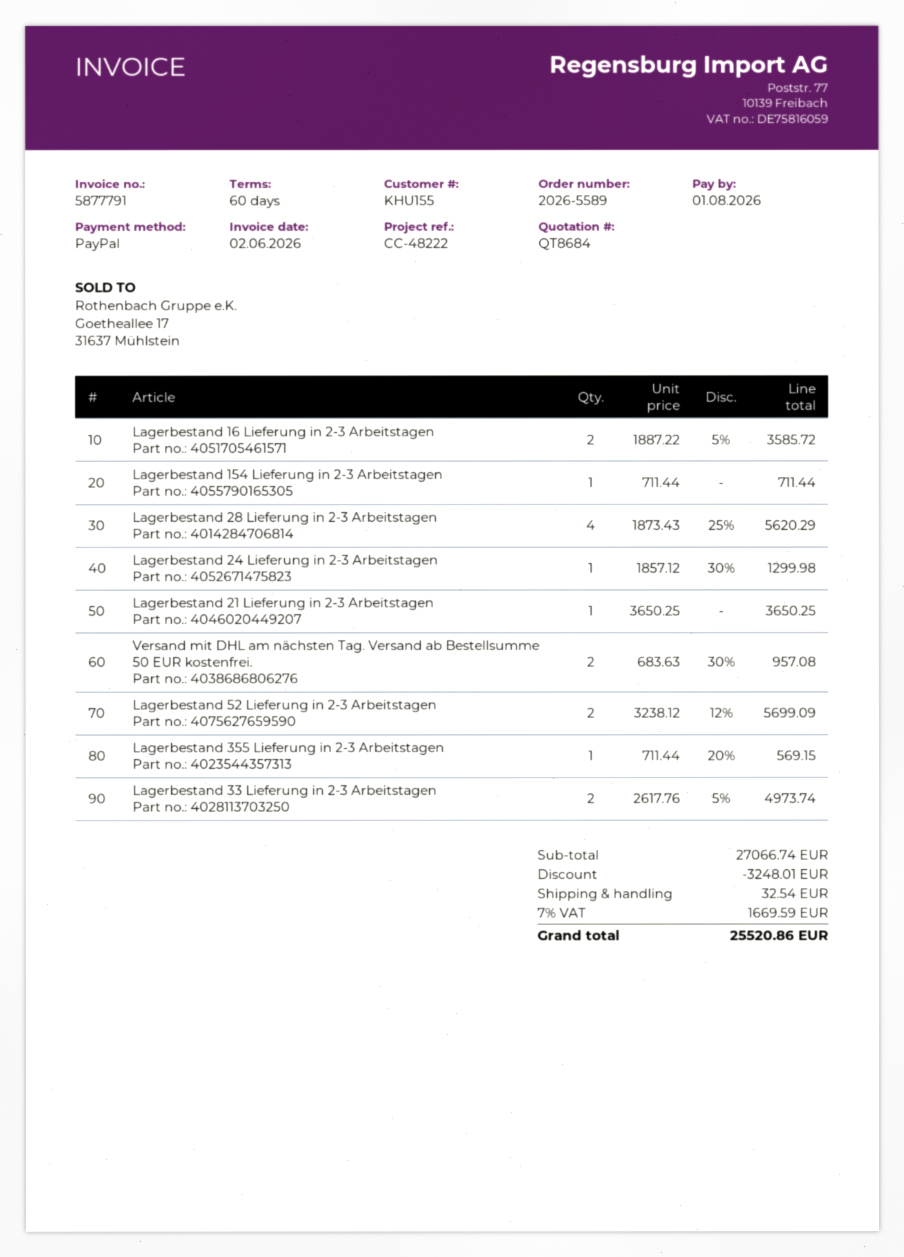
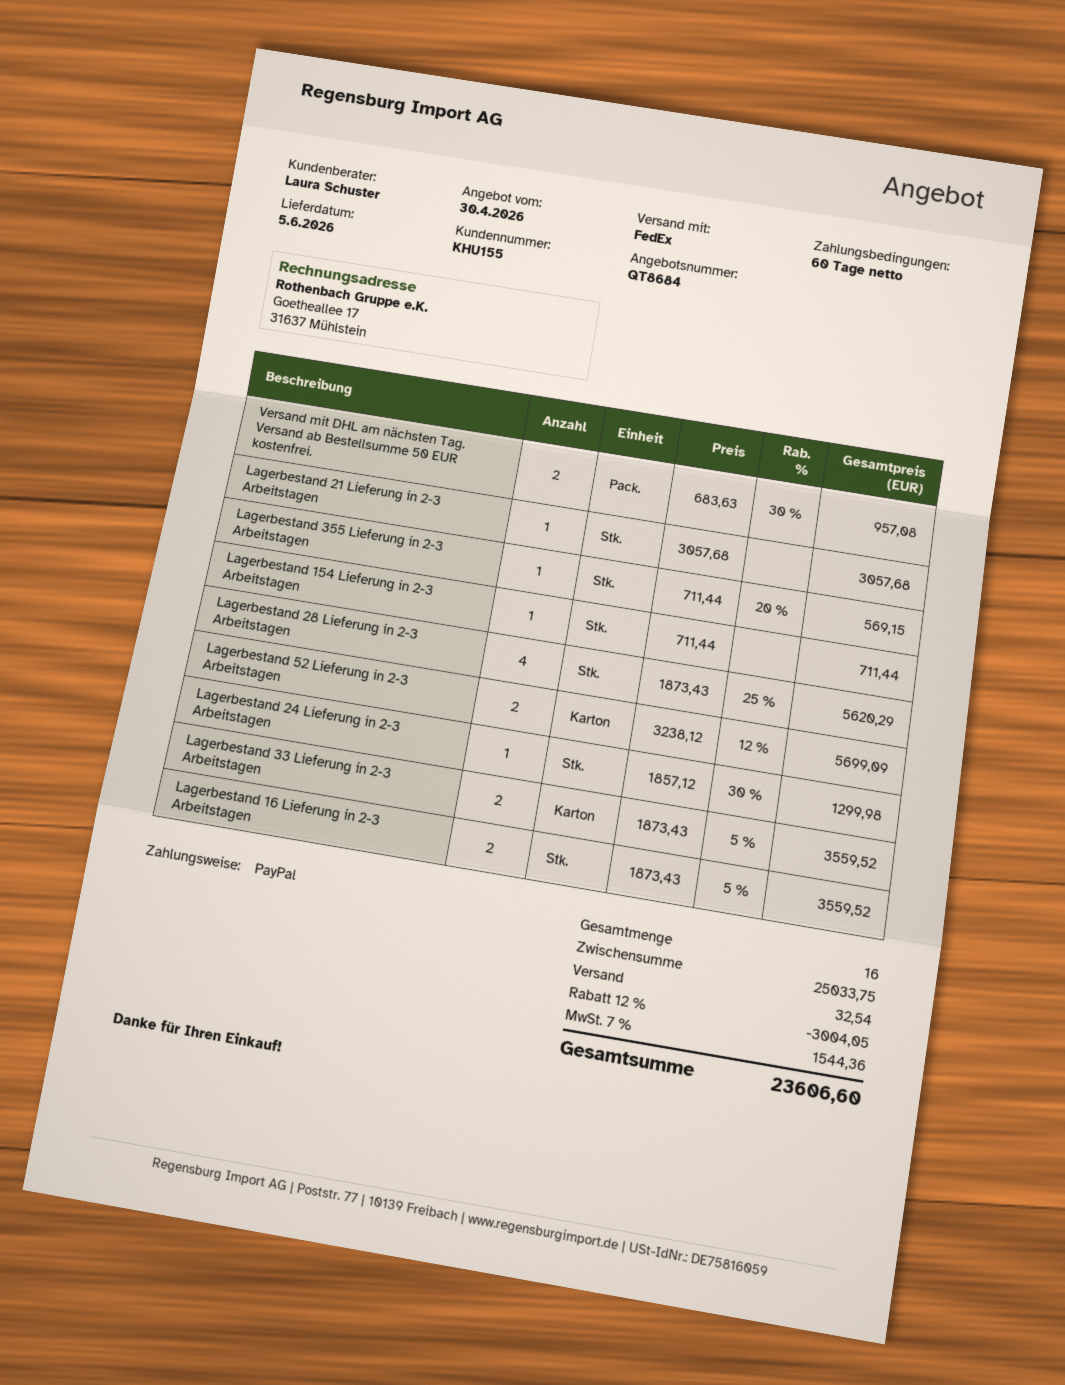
Lagerbestand 16 Lieferung in 2-3 Arbeitstagen: 2 x 1887.22 - 5% = 3585.72 -> 2 x 1873.43 - 5% = 3559.52
Lagerbestand 21 Lieferung in 2-3 Arbeitstagen: 1 x 3650.25 = 3650.25 -> 1 x 3057.68 = 3057.68
Lagerbestand 33 Lieferung in 2-3 Arbeitstagen: 2 x 2617.76 - 5% = 4973.74 -> 2 x 1873.43 - 5% = 3559.52
subtotal: 27066.74 -> 25033.75
discount: 3248.01 -> 3004.05
tax: 7% = 1669.59 -> 7% = 1544.36
total: 25520.86 -> 23606.60

